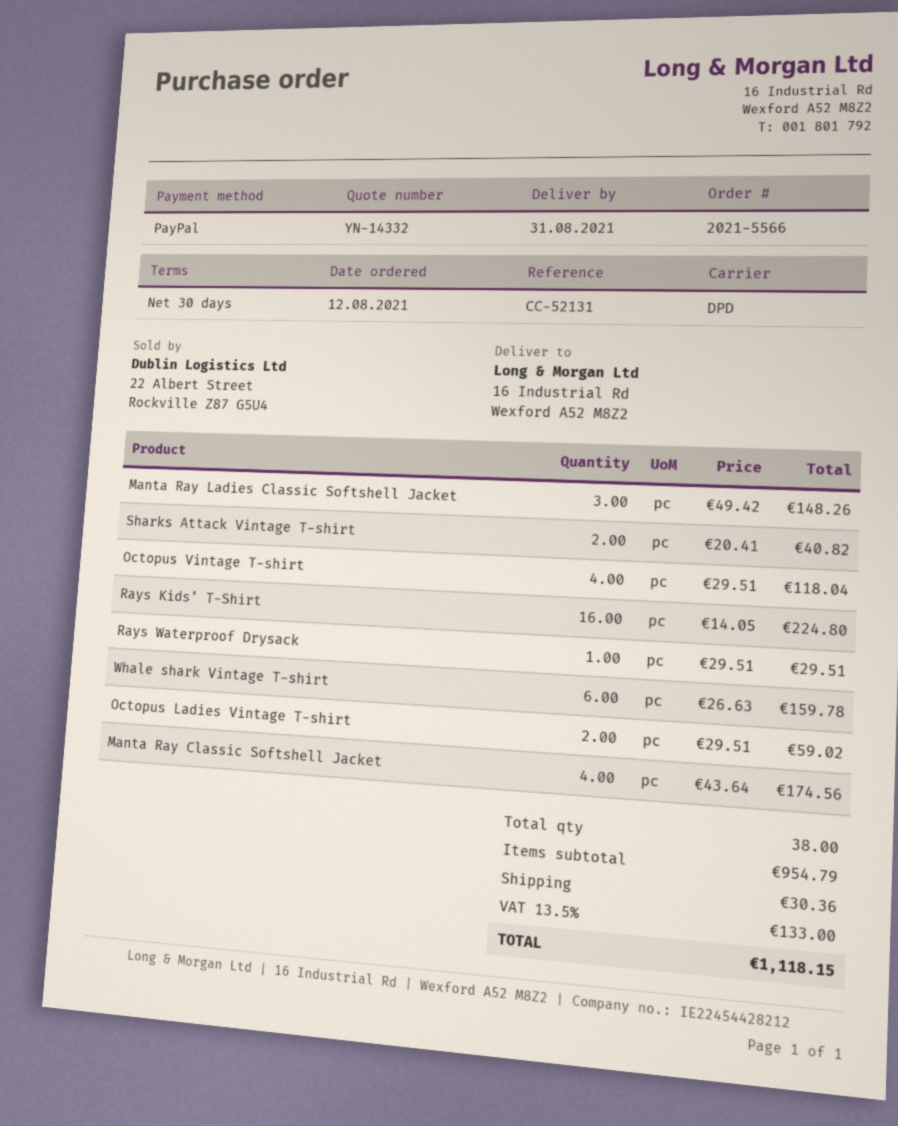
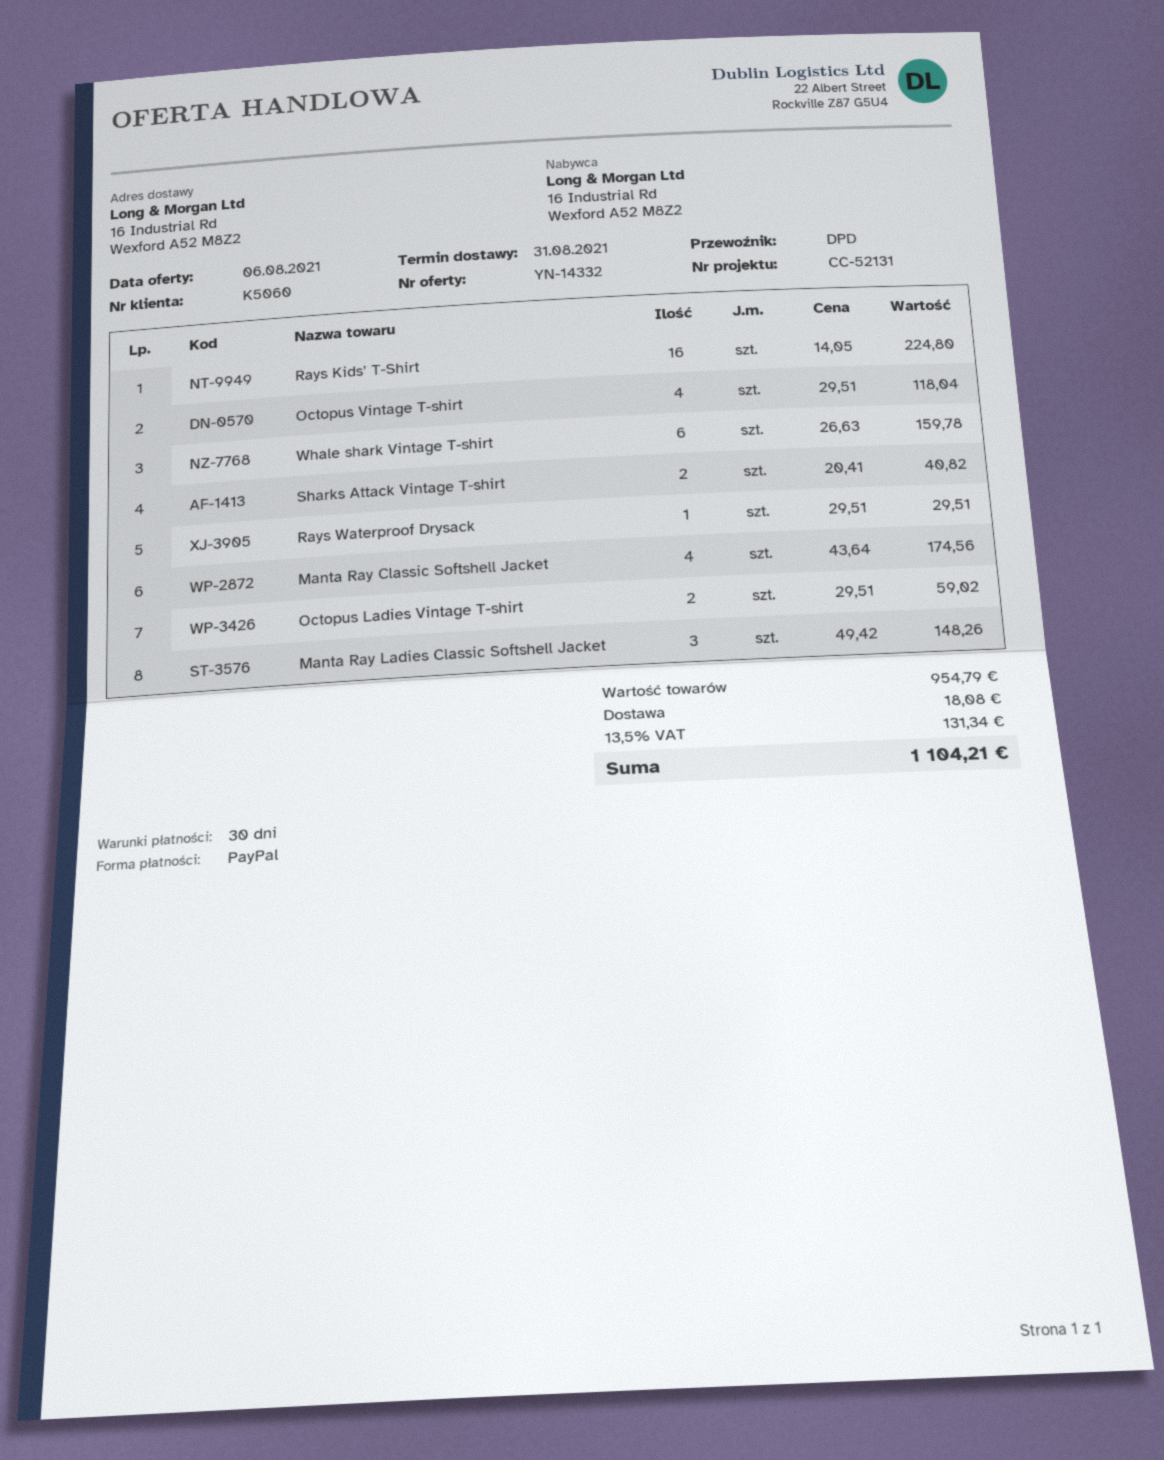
shipping: 30.36 -> 18.08
tax: 13.5% = 133.00 -> 13.5% = 131.34
total: 1118.15 -> 1104.21

